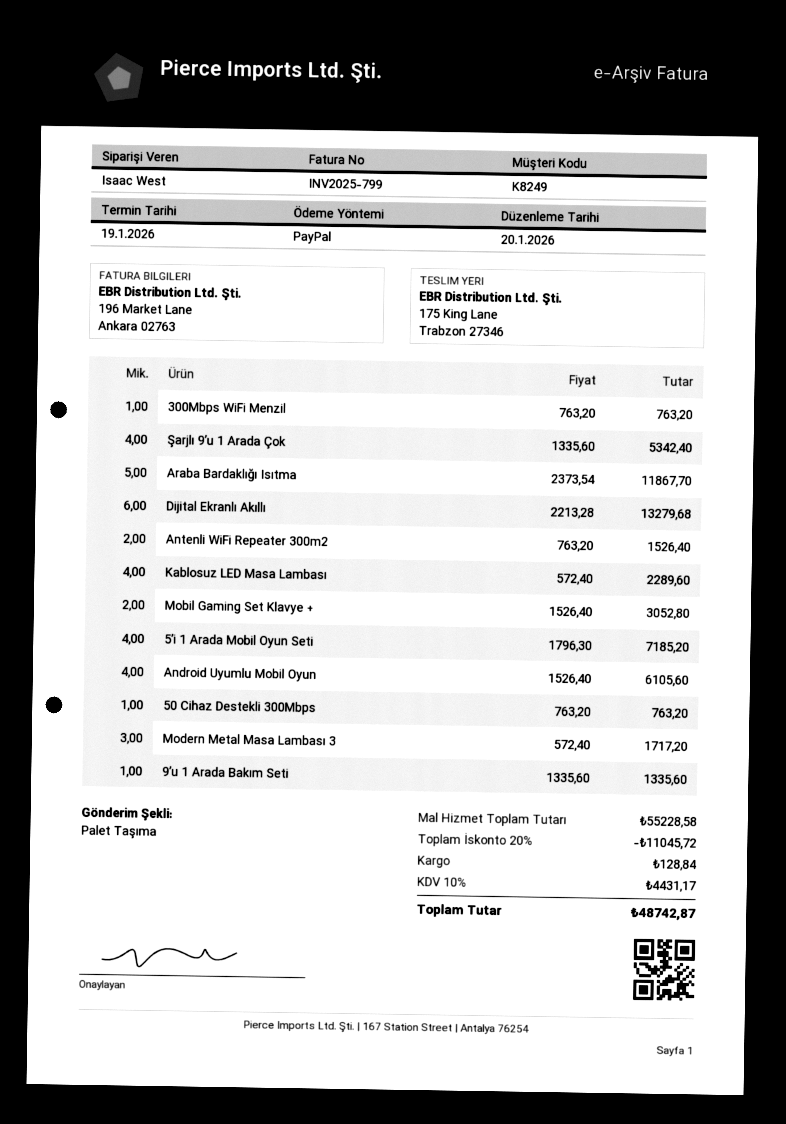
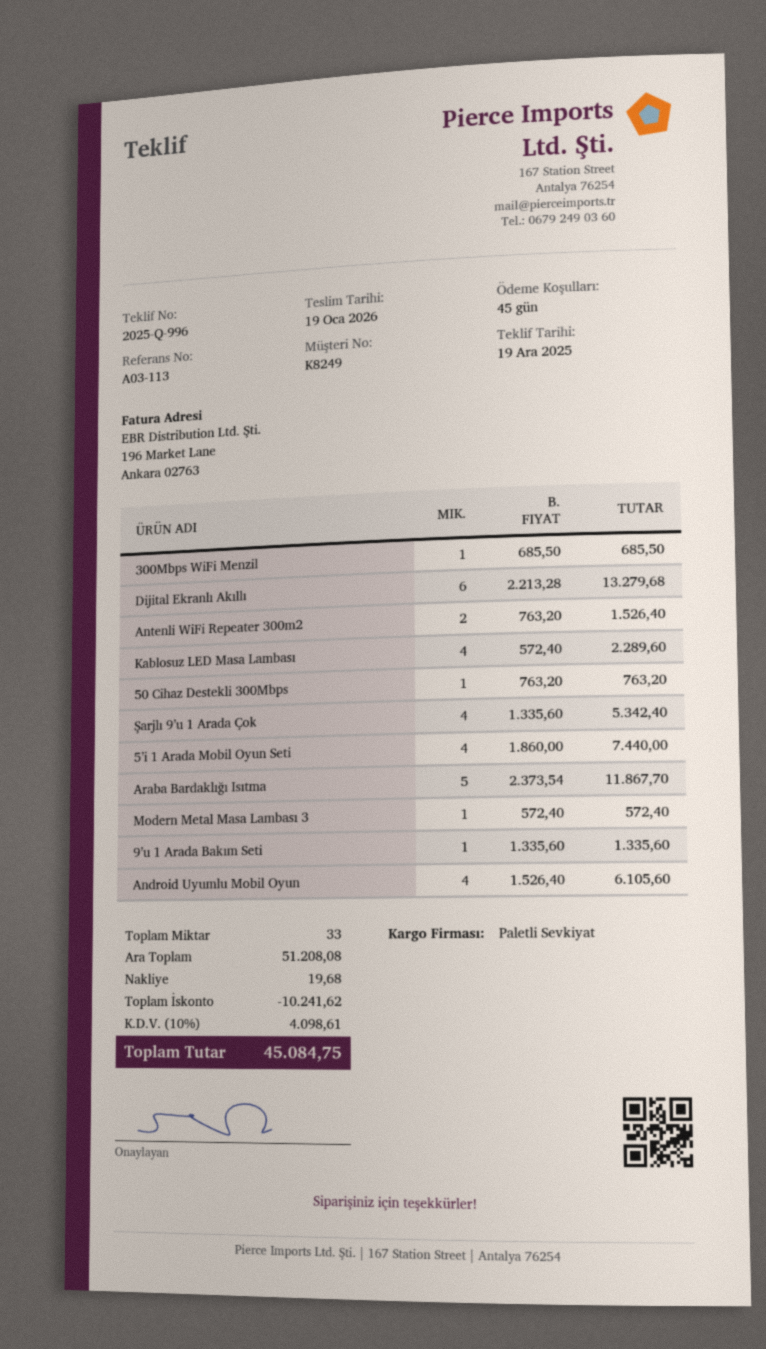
300Mbps WiFi Menzil: 1 x 763.20 = 763.20 -> 1 x 685.50 = 685.50
Mobil Gaming Set Klavye +: 2 x 1526.40 = 3052.80 -> none
5’i 1 Arada Mobil Oyun Seti: 4 x 1796.30 = 7185.20 -> 4 x 1860.00 = 7440.00
Modern Metal Masa Lambası 3: 3 x 572.40 = 1717.20 -> 1 x 572.40 = 572.40
subtotal: 55228.58 -> 51208.08
discount: 11045.72 -> 10241.62
shipping: 128.84 -> 19.68
tax: 10% = 4431.17 -> 10% = 4098.61
total: 48742.87 -> 45084.75

